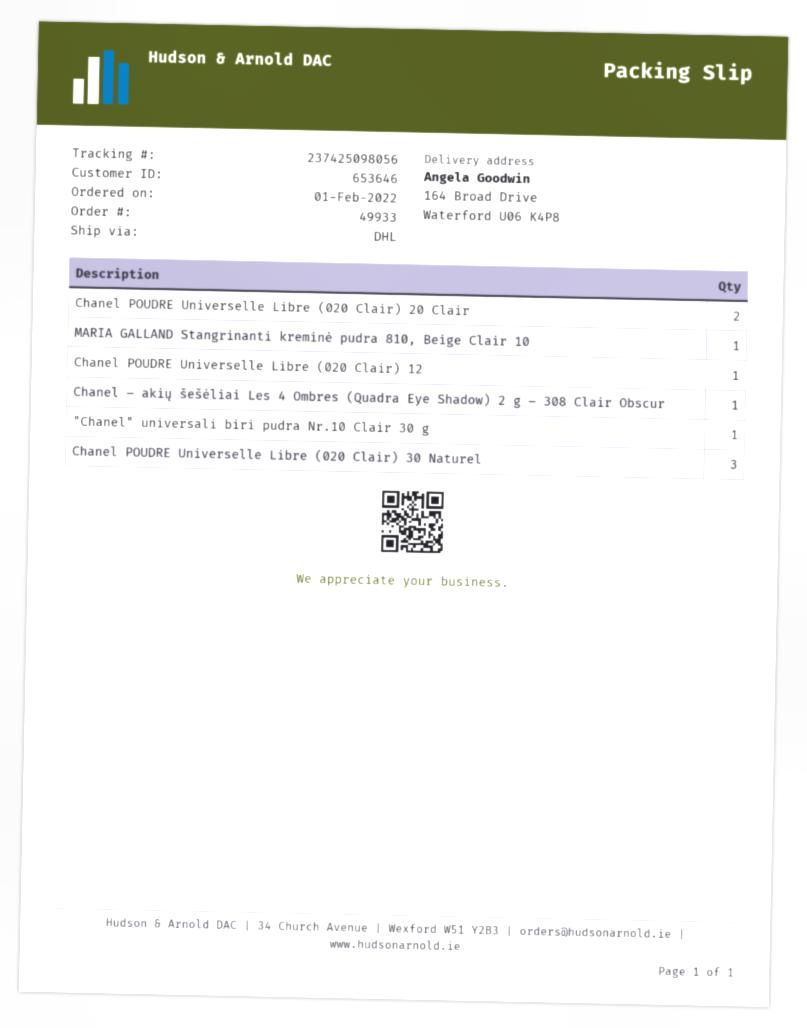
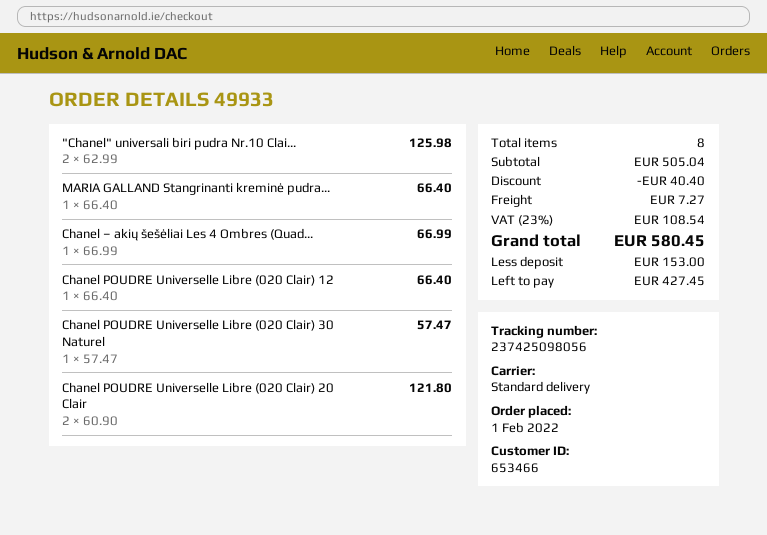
customer number: 653646 -> 653466
shipping method: DHL -> standard
"Chanel" universali biri pudra Nr.10 Clair 30 g: 1 -> 2
Chanel POUDRE Universelle Libre (020 Clair) 30 Naturel: 3 -> 1

